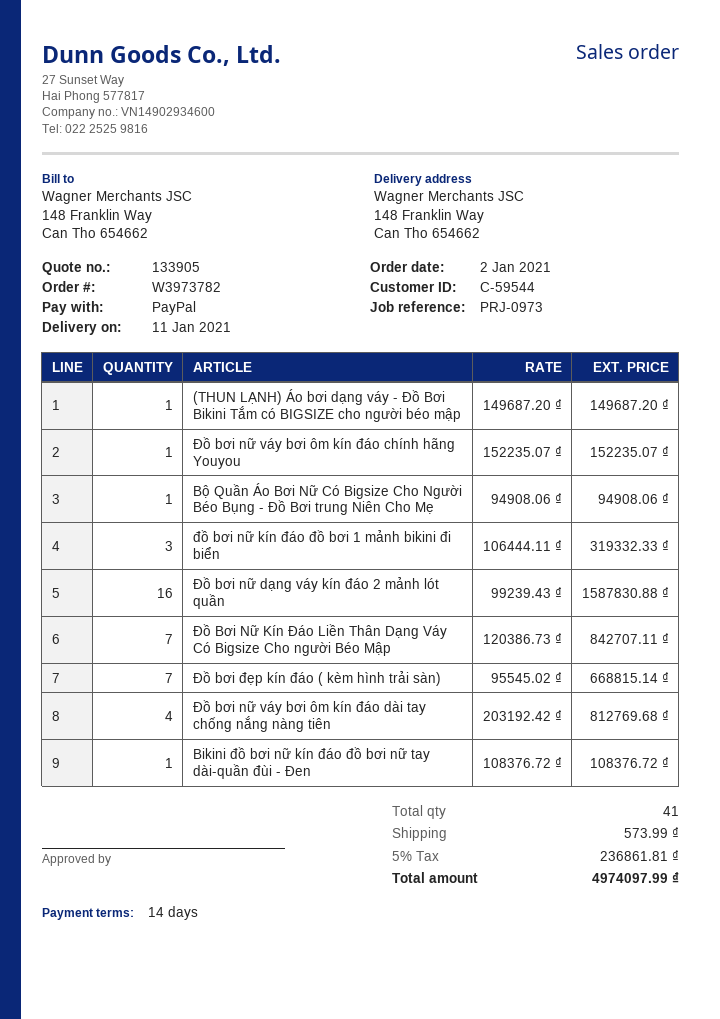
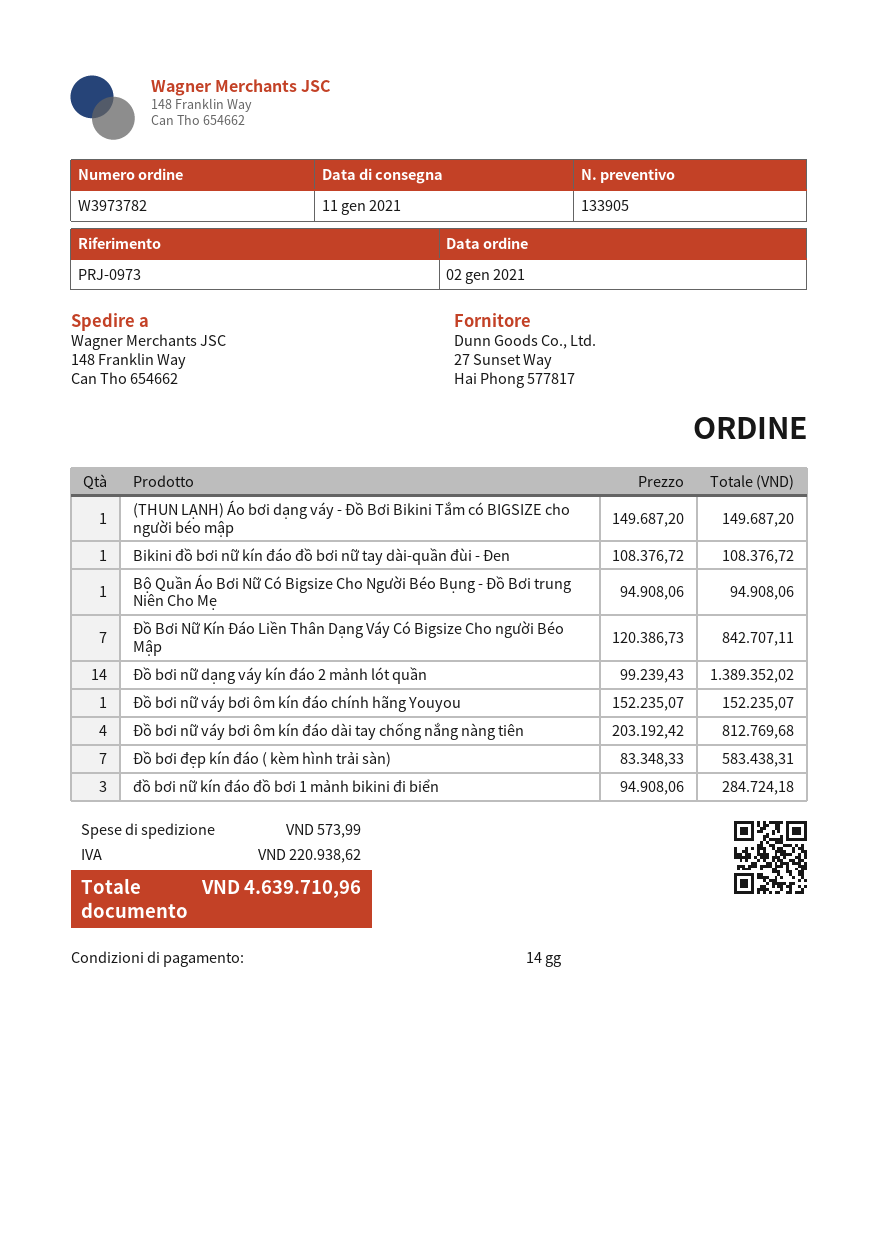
đồ bơi nữ kín đáo đồ bơi 1 mảnh bikini đi biển: 3 x 106444.11 = 319332.33 -> 3 x 94908.06 = 284724.18
Đồ bơi nữ dạng váy kín đáo 2 mảnh lót quần: 16 x 99239.43 = 1587830.88 -> 14 x 99239.43 = 1389352.02
Đồ bơi đẹp kín đáo ( kèm hình trải sàn): 7 x 95545.02 = 668815.14 -> 7 x 83348.33 = 583438.31
tax: 236861.81 -> 220938.62
total: 4974097.99 -> 4639710.96

